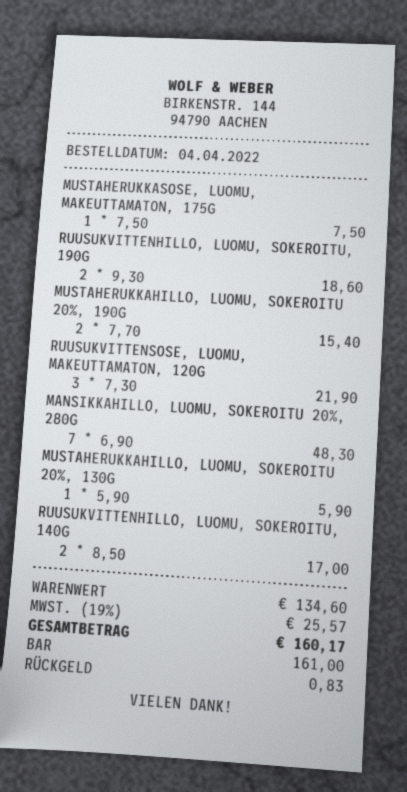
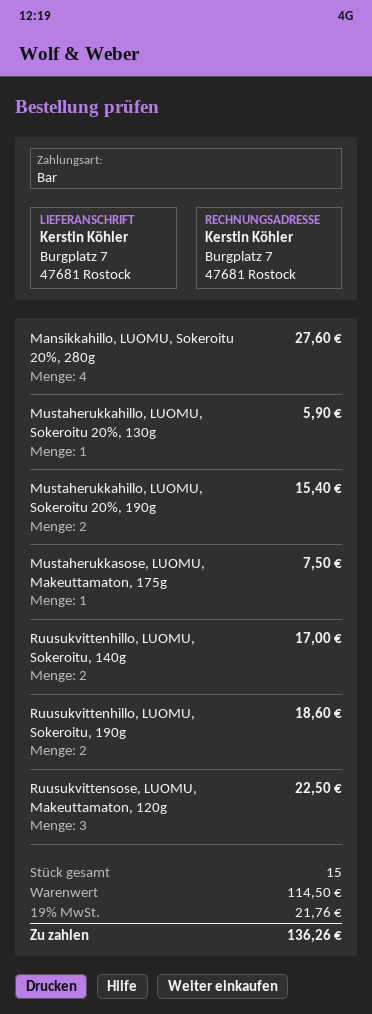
RUUSUKVITTENSOSE, LUOMU, MAKEUTTAMATON, 120G: 3 for 21.90 -> 3 for 22.50
MANSIKKAHILLO, LUOMU, SOKEROITU 20%, 280G: 7 for 48.30 -> 4 for 27.60
subtotal: 134.60 -> 114.50
tax: 19% = 25.57 -> 19% = 21.76
total: 160.17 -> 136.26

